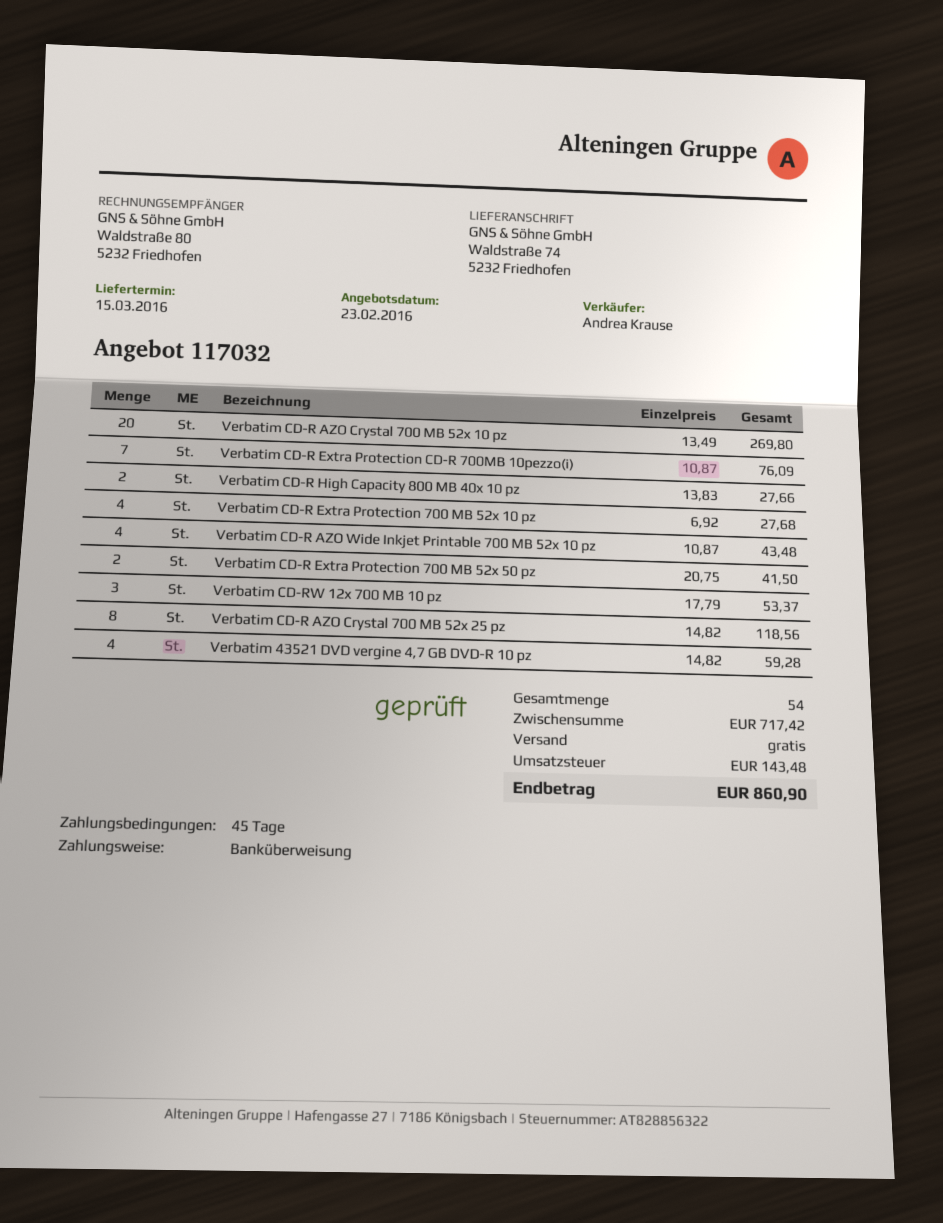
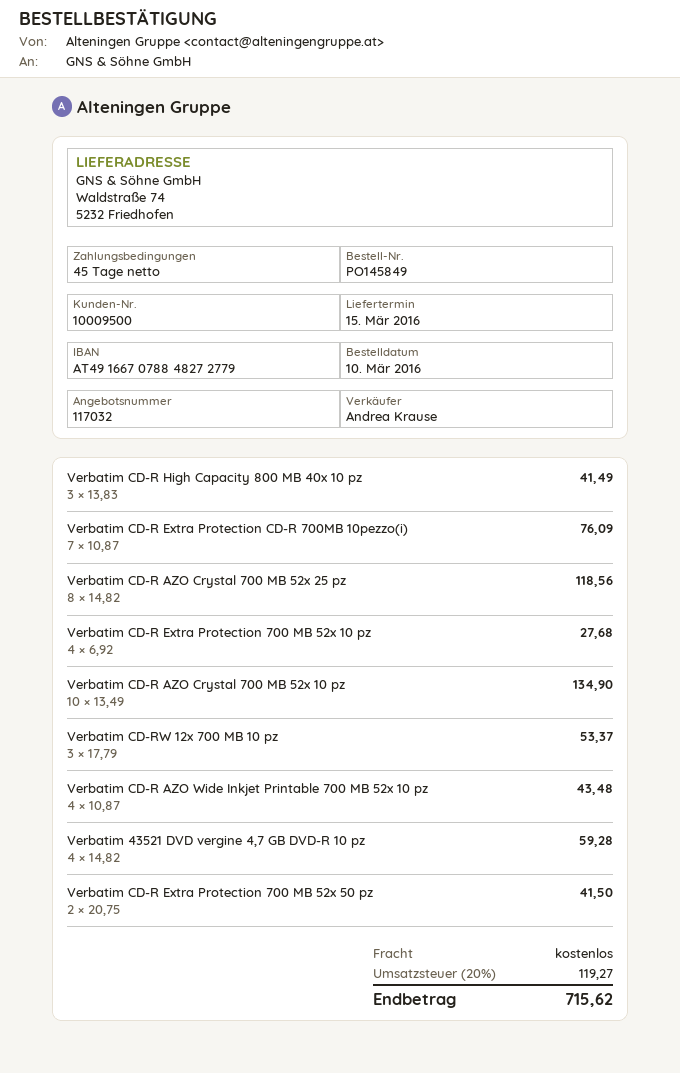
Verbatim CD-R AZO Crystal 700 MB 52x 10 pz: 20 x 13.49 = 269.80 -> 10 x 13.49 = 134.90
Verbatim CD-R High Capacity 800 MB 40x 10 pz: 2 x 13.83 = 27.66 -> 3 x 13.83 = 41.49
tax: 143.48 -> 119.27
total: 860.90 -> 715.62

